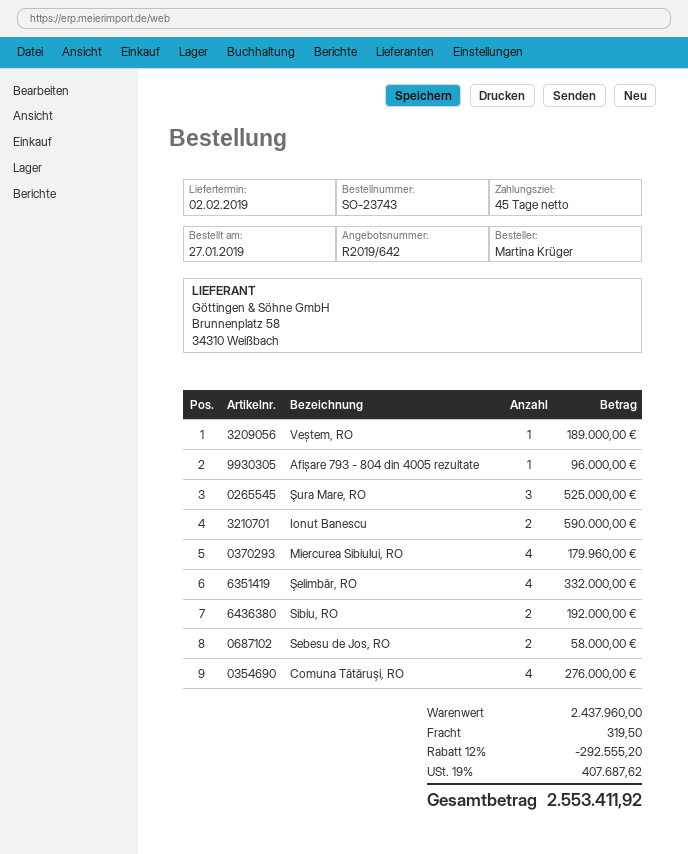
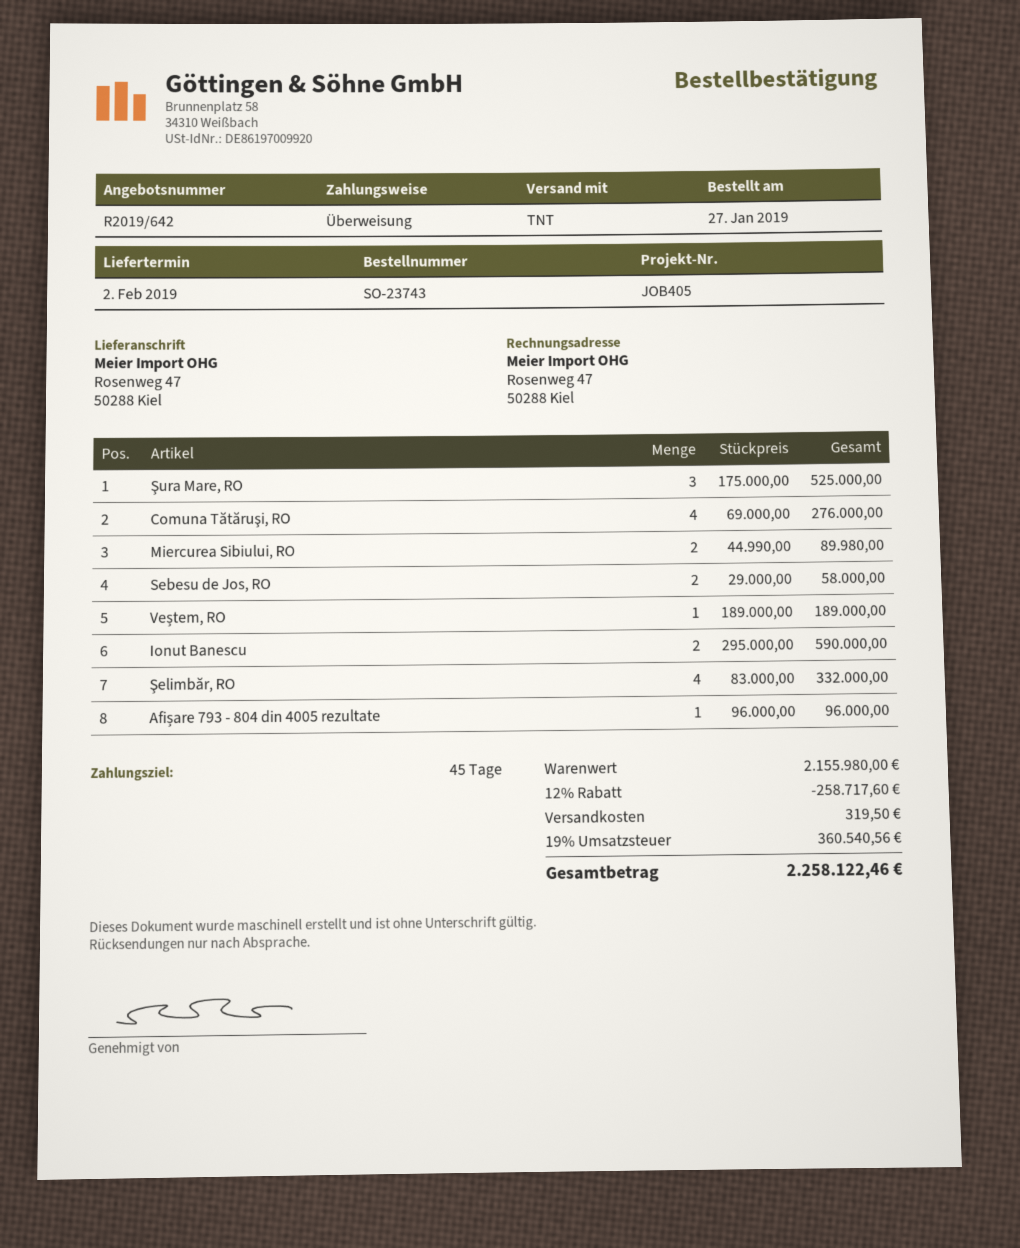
Miercurea Sibiului, RO: 4 for 179960.00 -> 2 for 89980.00
Sibiu, RO: 2 for 192000.00 -> none
subtotal: 2437960.00 -> 2155980.00
discount: 12% = 292555.20 -> 12% = 258717.60
tax: 19% = 407687.62 -> 19% = 360540.56
total: 2553411.92 -> 2258122.46

